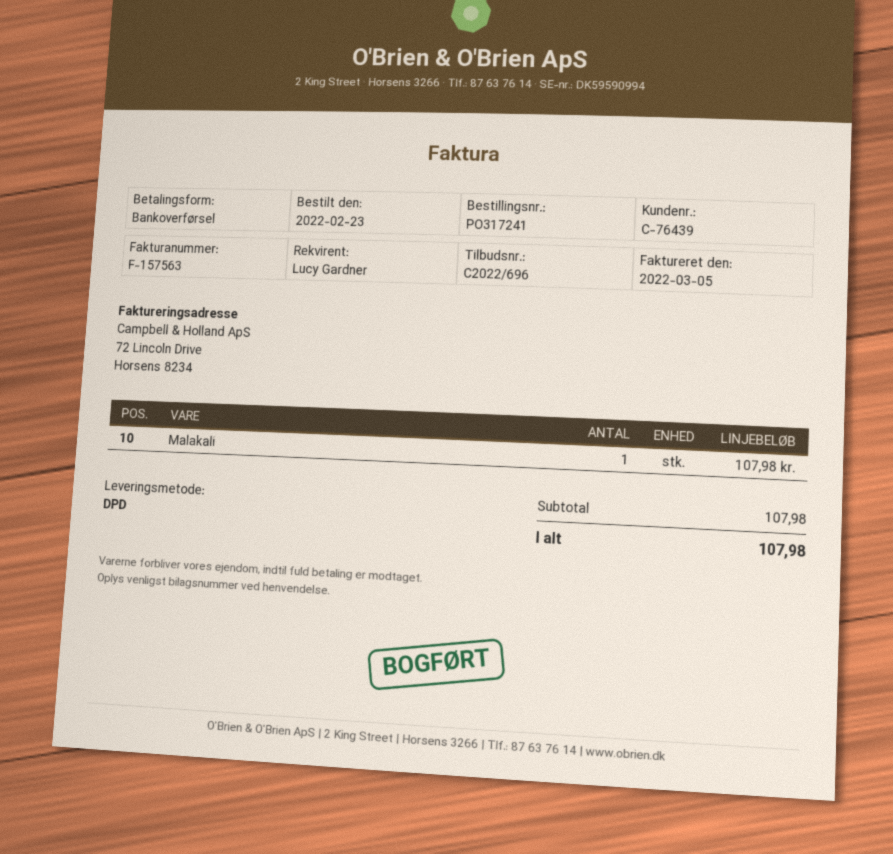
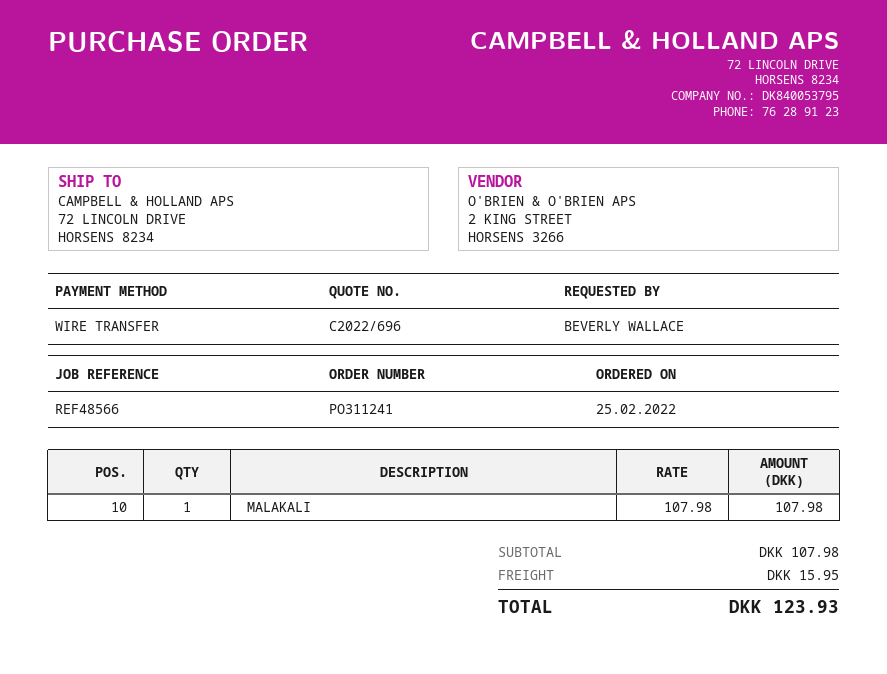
order number: PO317241 -> PO311241
order date: 2022-02-23 -> 2022-02-25
ordered by: Lucy Gardner -> BEVERLY WALLACE
shipping: none -> 15.95
total: 107.98 -> 123.93

